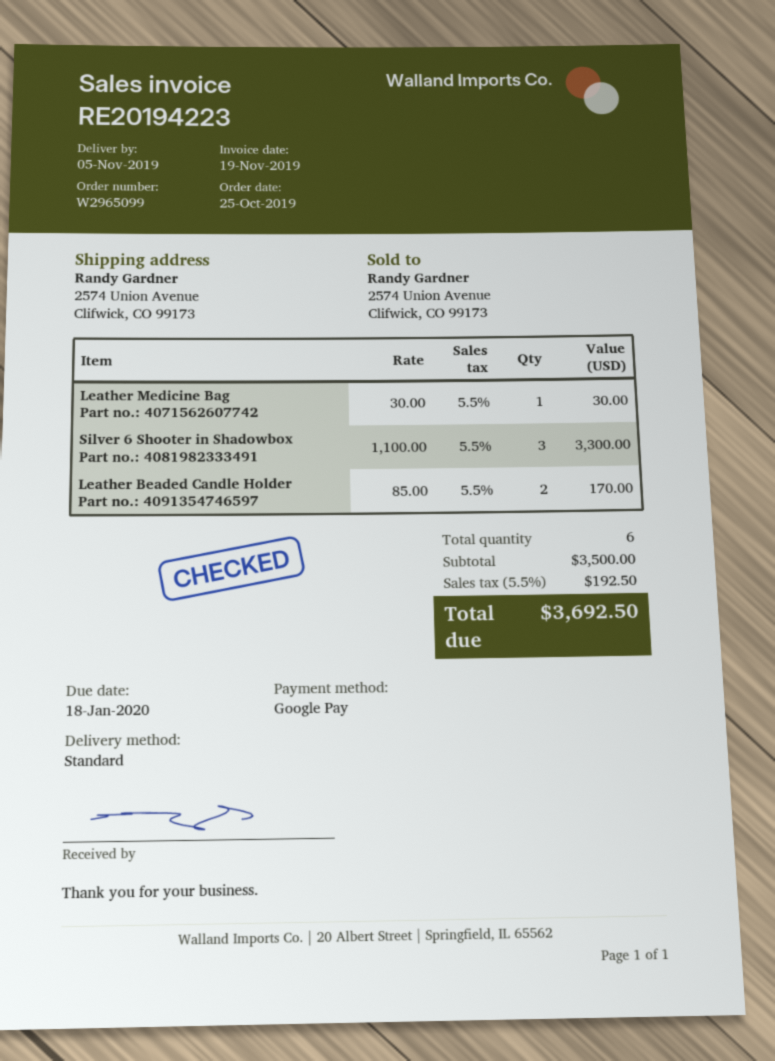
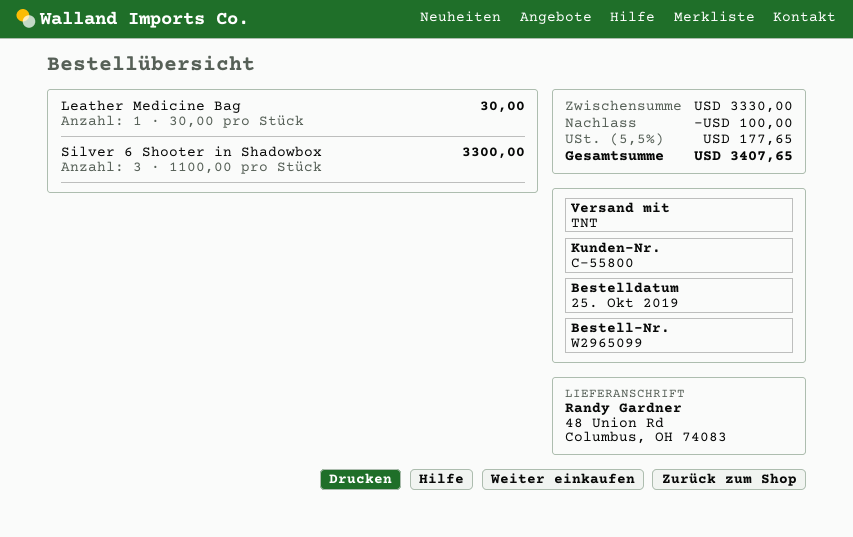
shipping method: standard -> TNT
ship to: 2574 Union Avenue, Clifwick, CO 99173 -> 48 Union Rd, Columbus, OH 74083
Leather Beaded Candle Holder: 2 x 85.00 = 170.00 -> none
subtotal: 3500.00 -> 3330.00
discount: none -> 100.00
tax: 5.5% = 192.50 -> 5.5% = 177.65
total: 3692.50 -> 3407.65

